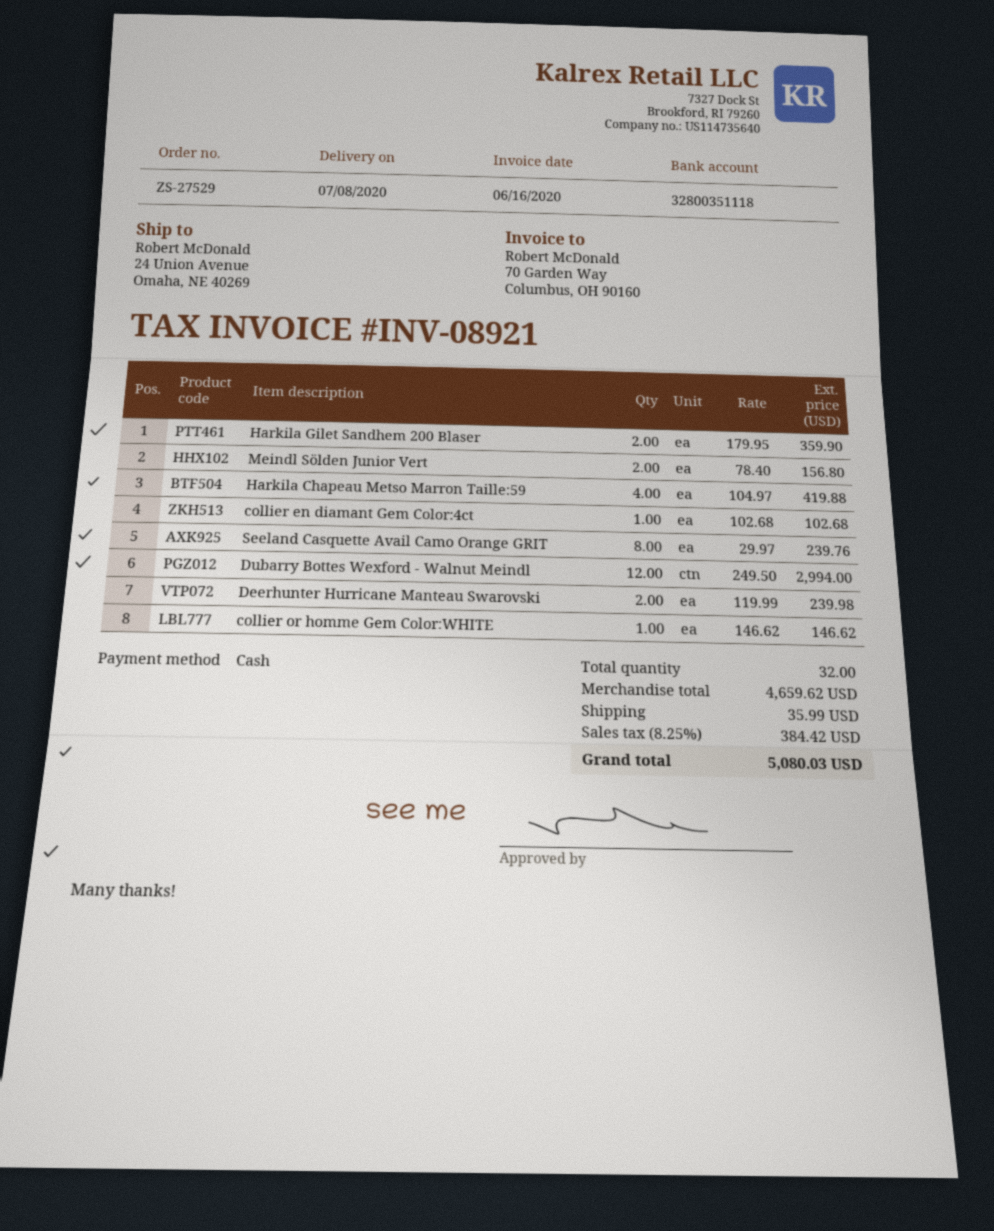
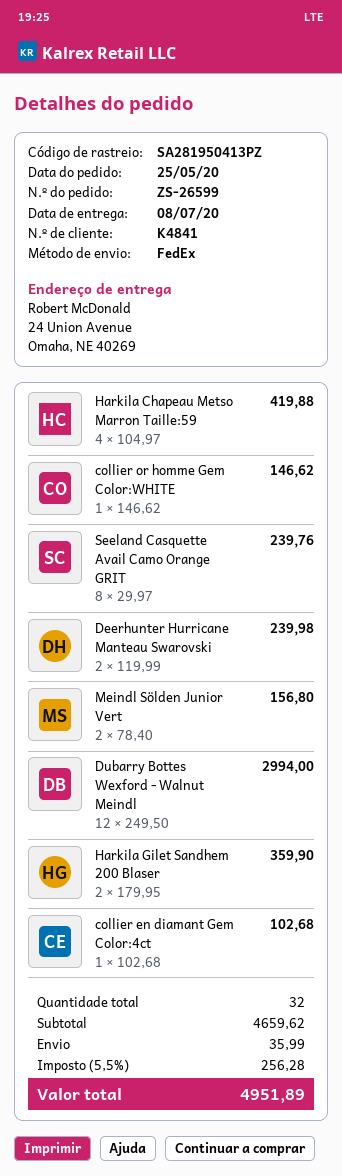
order number: ZS-27529 -> ZS-26599
tax: 8.25% = 384.42 -> 5.5% = 256.28
total: 5080.03 -> 4951.89

